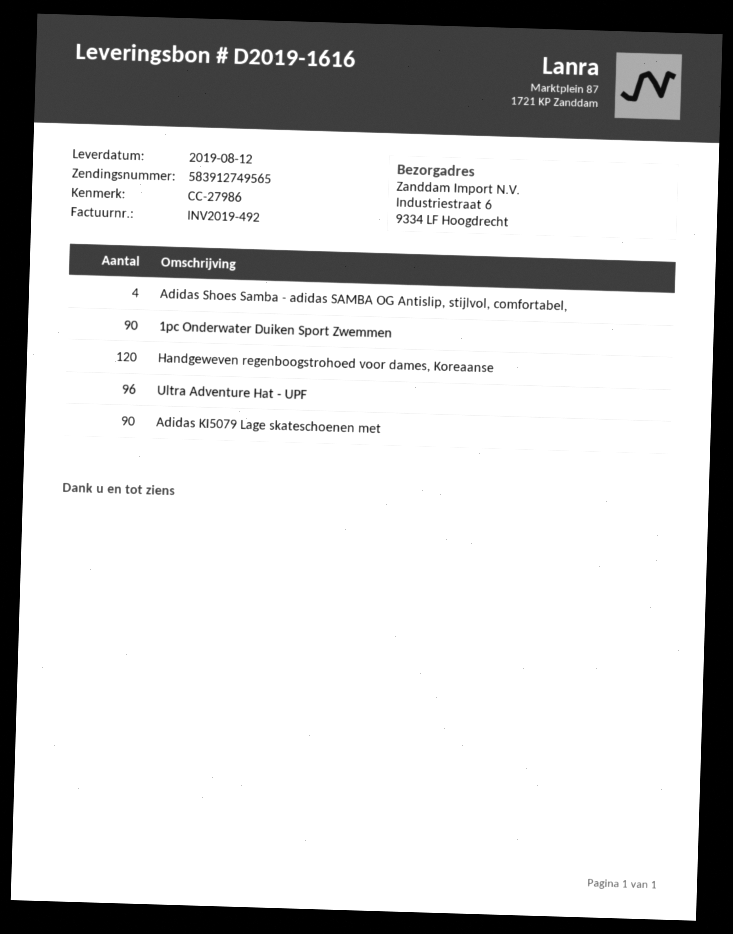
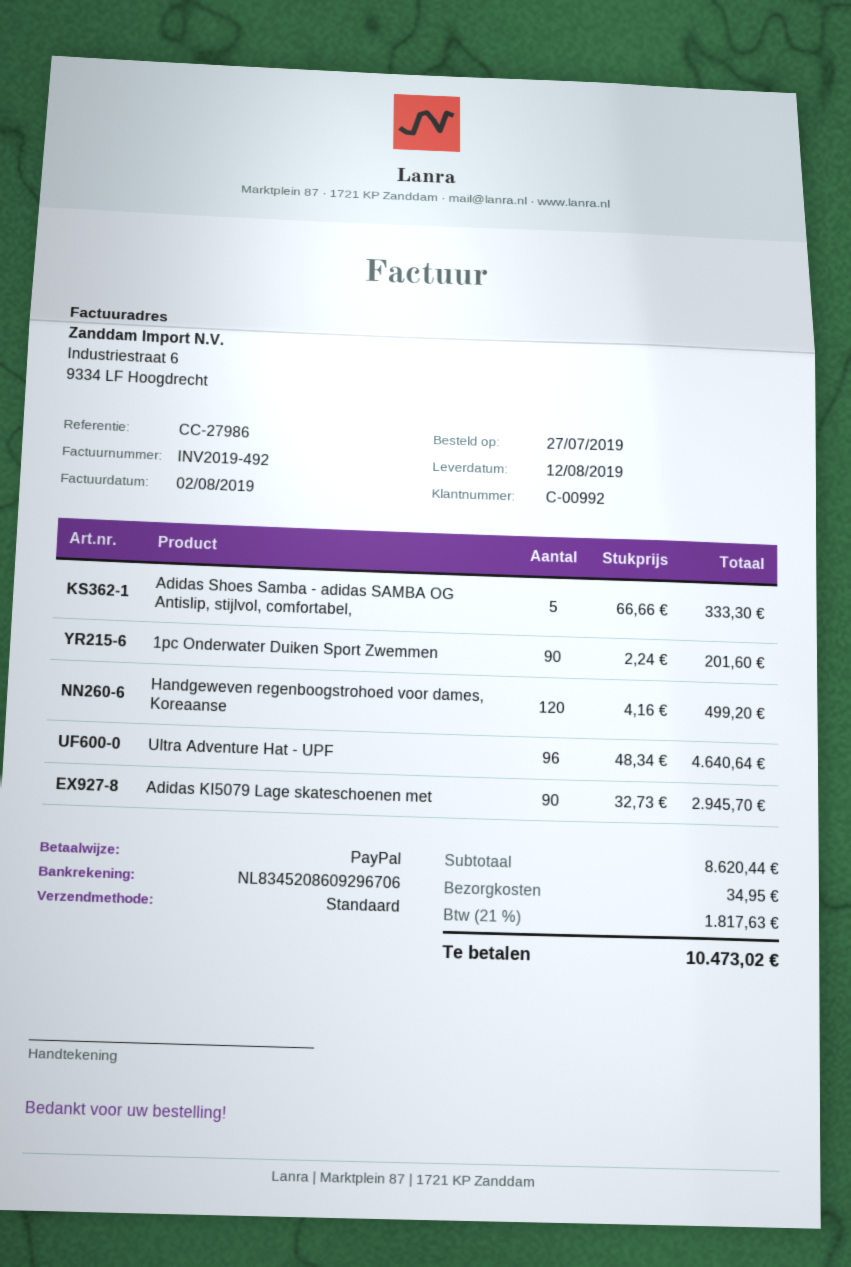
Adidas Shoes Samba - adidas SAMBA OG Antislip, stijlvol, comfortabel,: 4 -> 5

